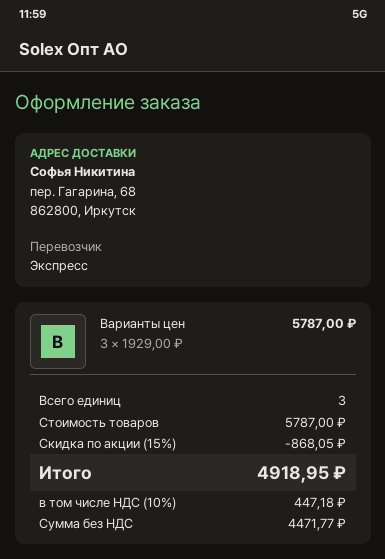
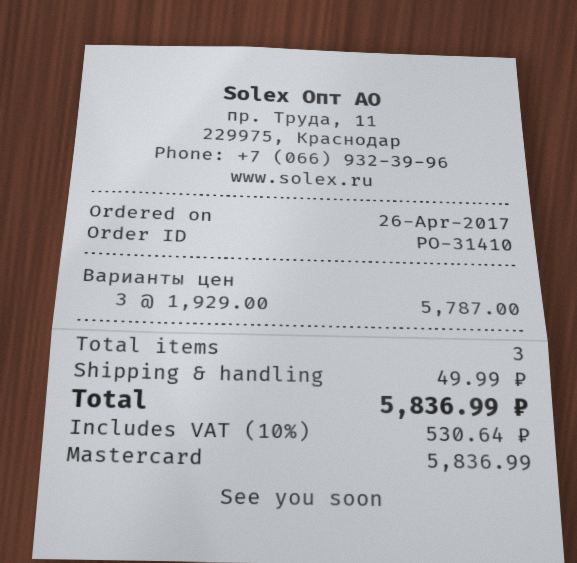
discount: 15% = 868.05 -> none
shipping: none -> 49.99
tax: 10% = 447.18 -> 10% = 530.64
total: 4918.95 -> 5836.99

